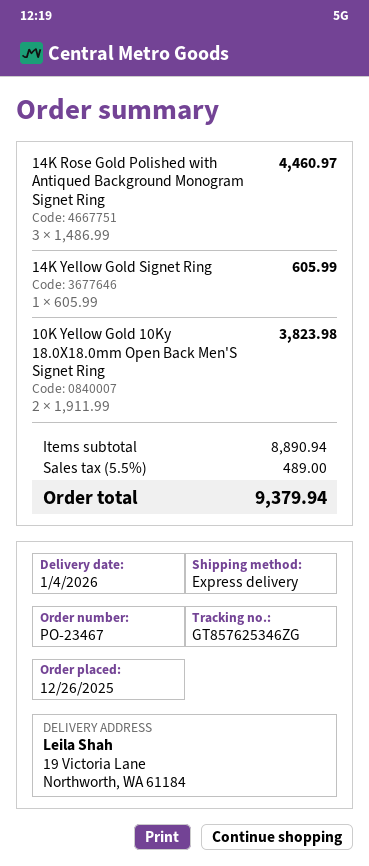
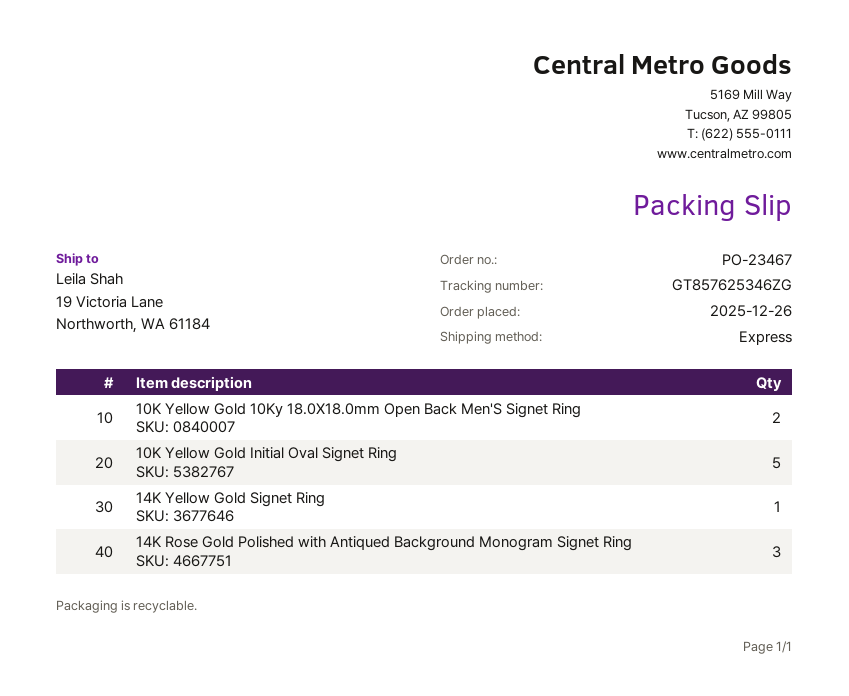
10K Yellow Gold Initial Oval Signet Ring: none -> 5

